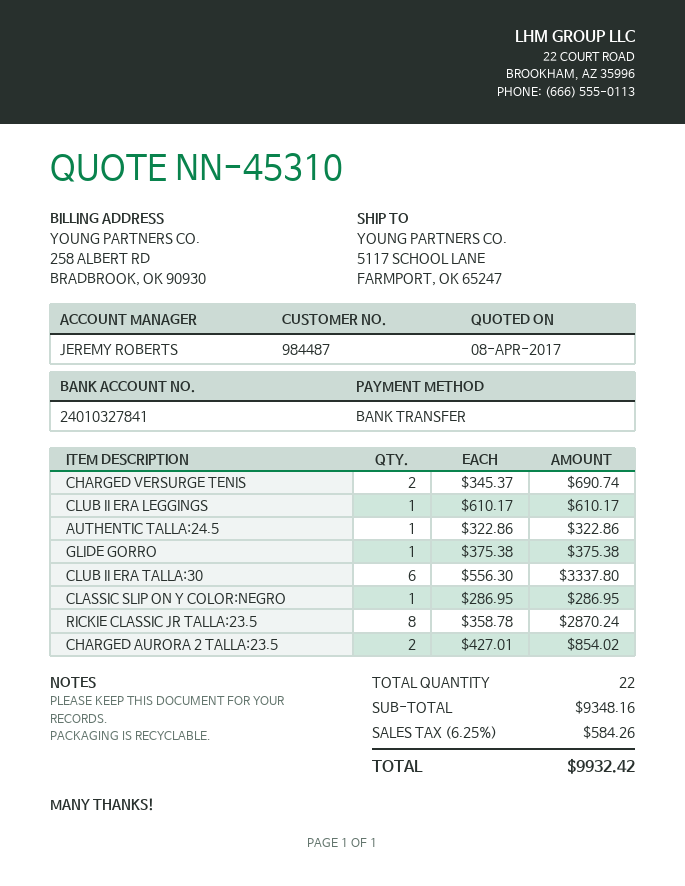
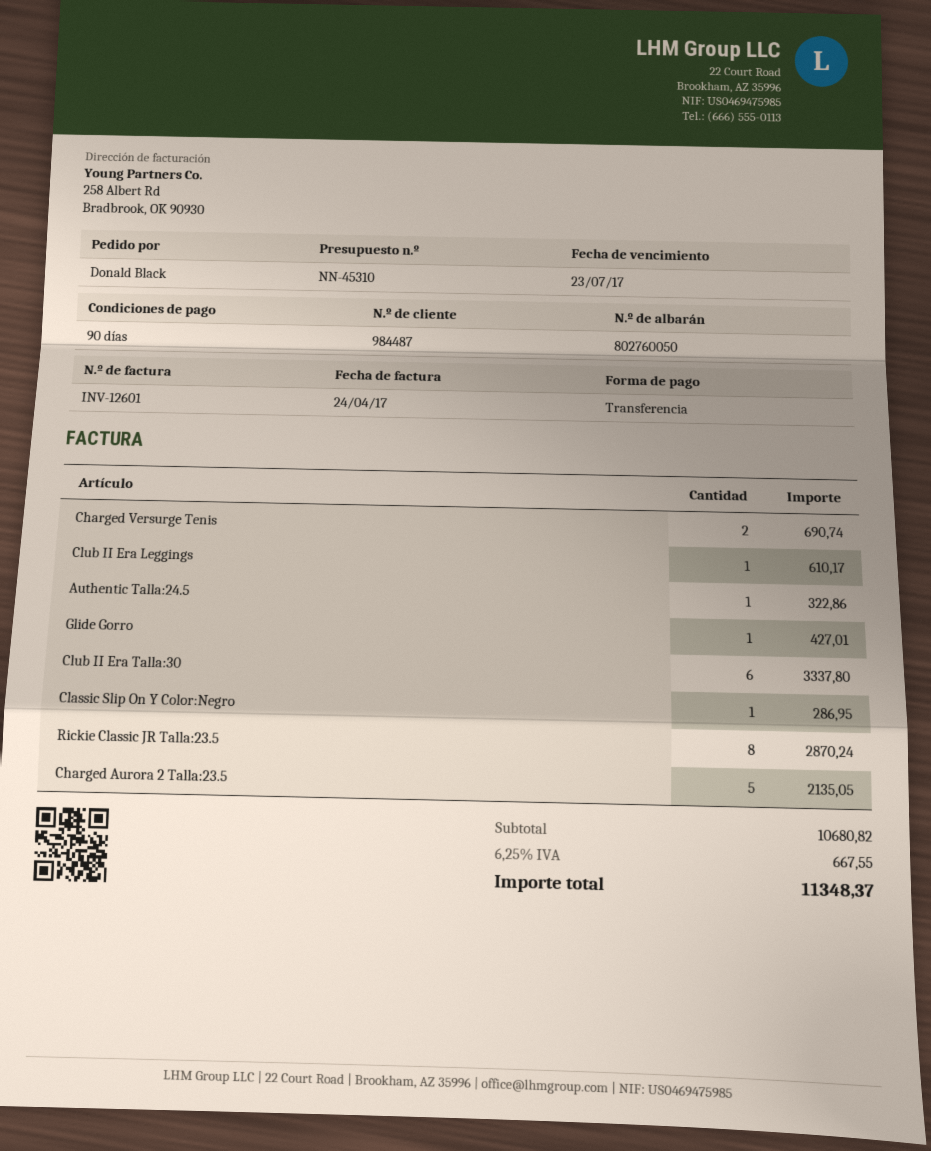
GLIDE GORRO: 1 for 375.38 -> 1 for 427.01
CHARGED AURORA 2 TALLA:23.5: 2 for 854.02 -> 5 for 2135.05
subtotal: 9348.16 -> 10680.82
tax: 6.25% = 584.26 -> 6.25% = 667.55
total: 9932.42 -> 11348.37

